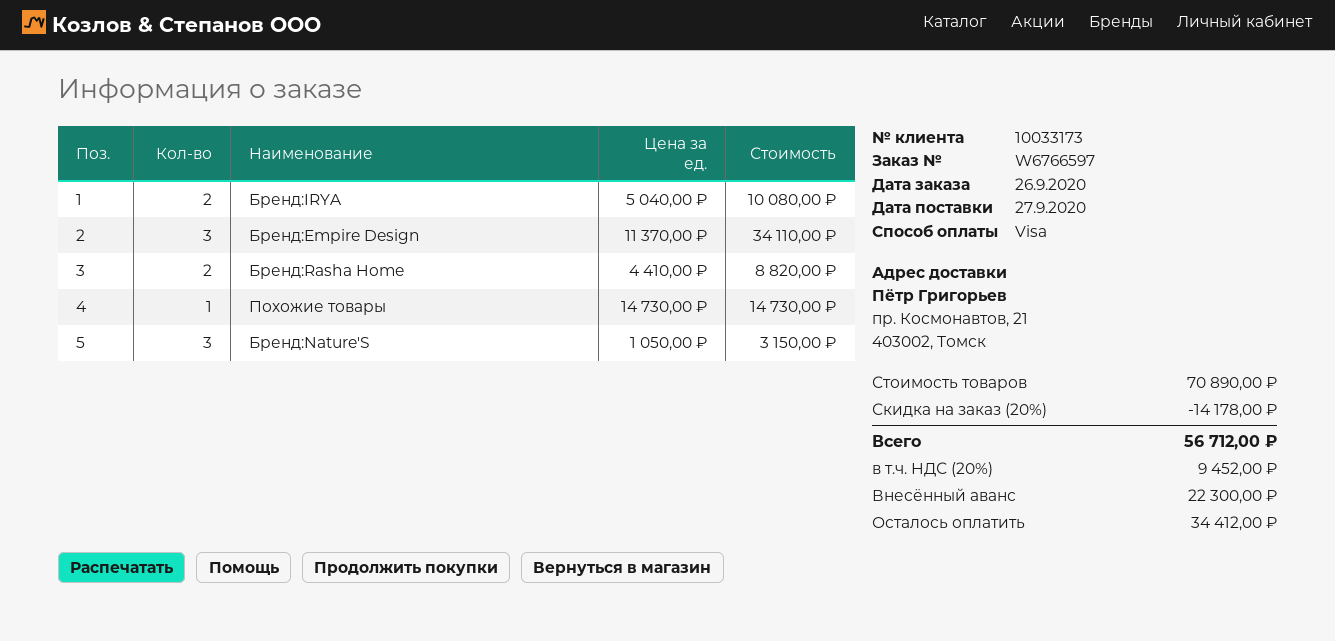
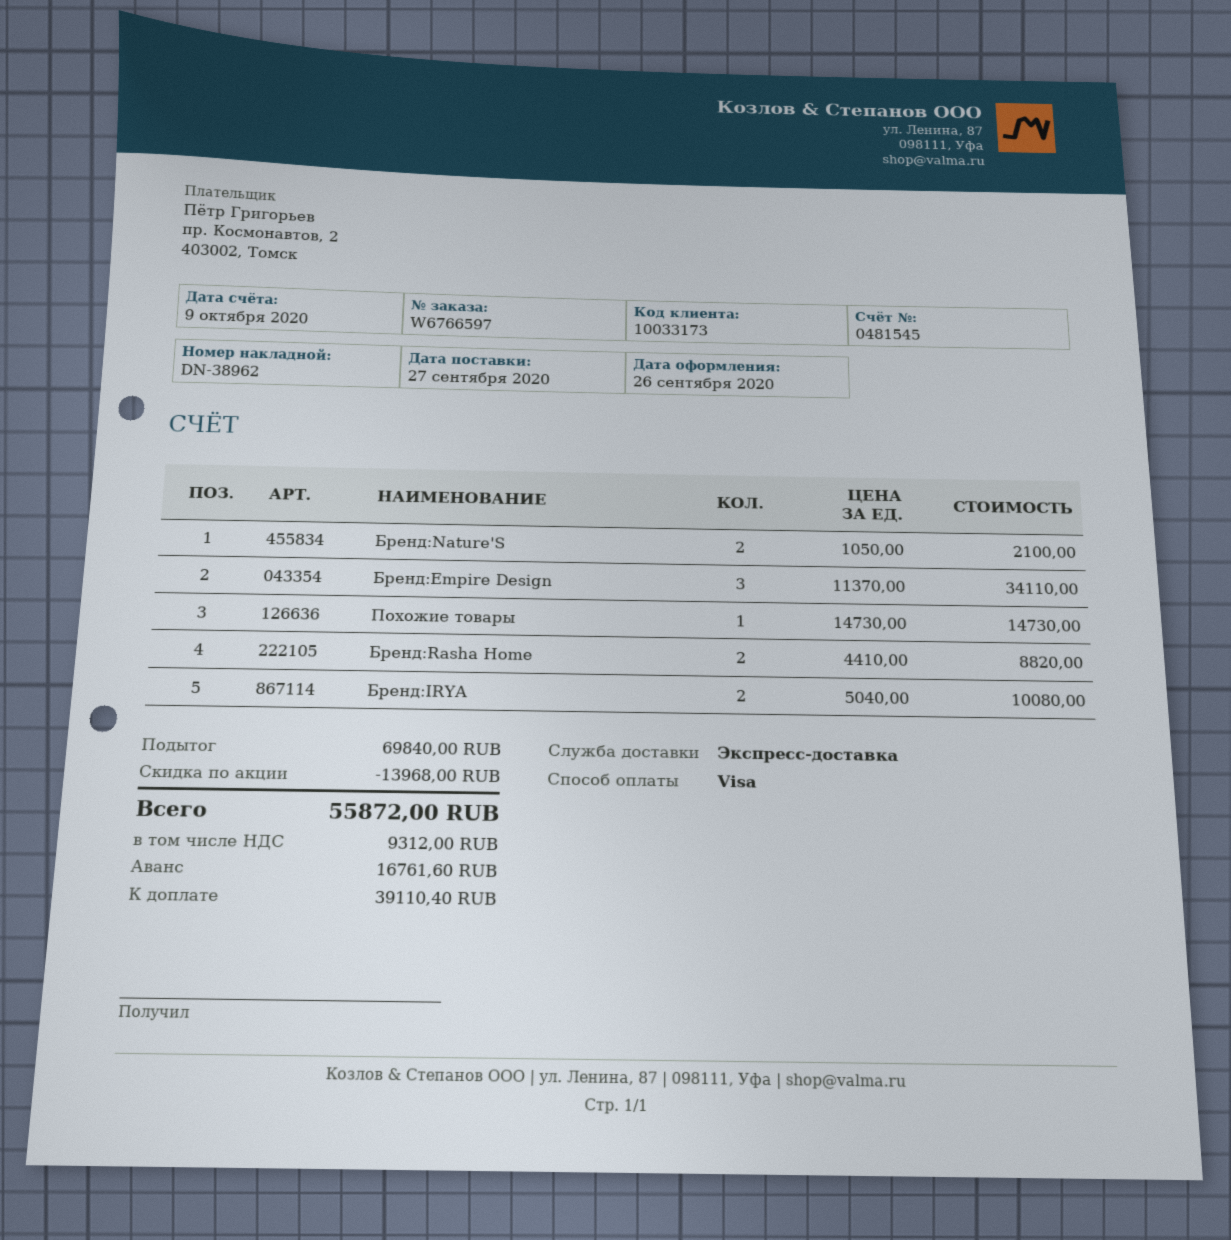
Бренд:Nature'S: 3 x 1050.00 = 3150.00 -> 2 x 1050.00 = 2100.00
subtotal: 70890.00 -> 69840.00
discount: 14178.00 -> 13968.00
tax: 9452.00 -> 9312.00
total: 56712.00 -> 55872.00
deposit: 22300.00 -> 16761.60
balance: 34412.00 -> 39110.40

